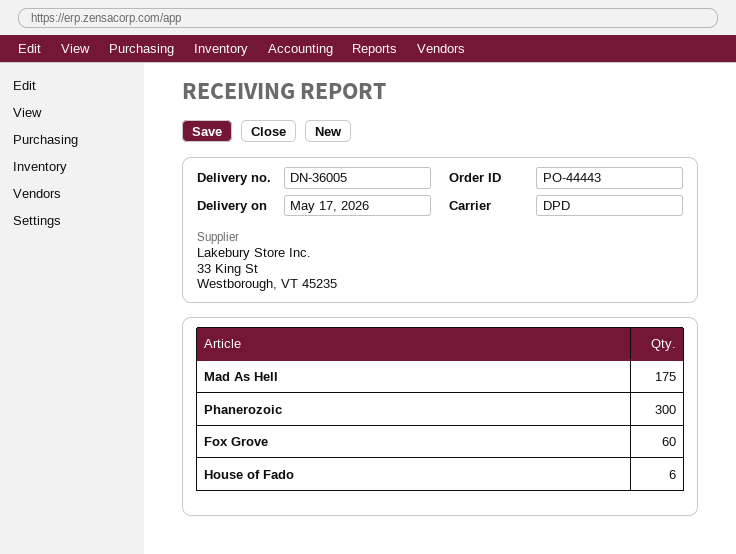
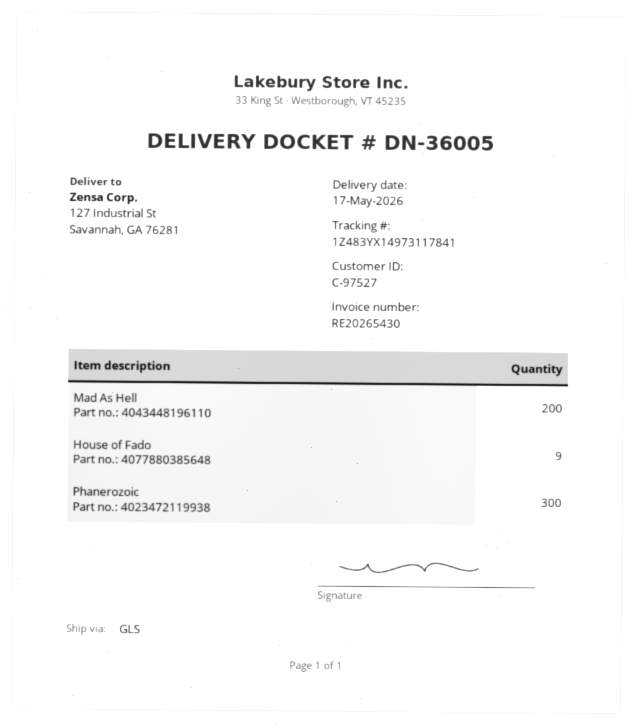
shipping method: DPD -> GLS
Mad As Hell: 175 -> 200
Fox Grove: 60 -> none
House of Fado: 6 -> 9

